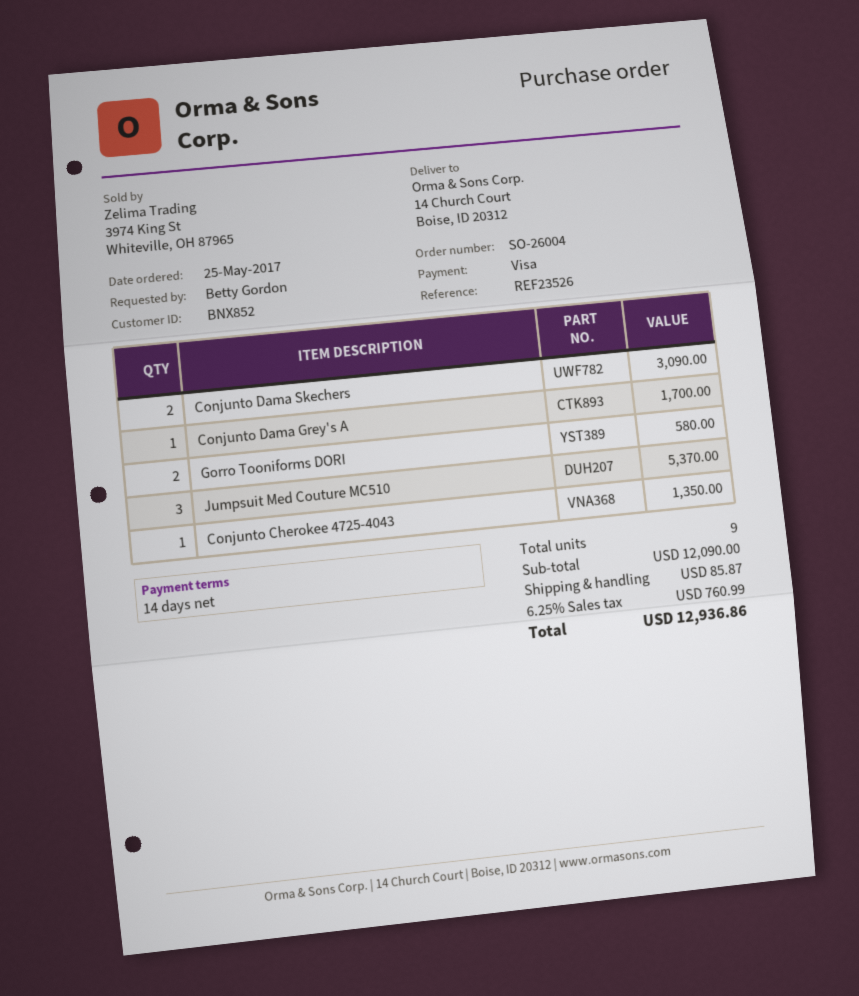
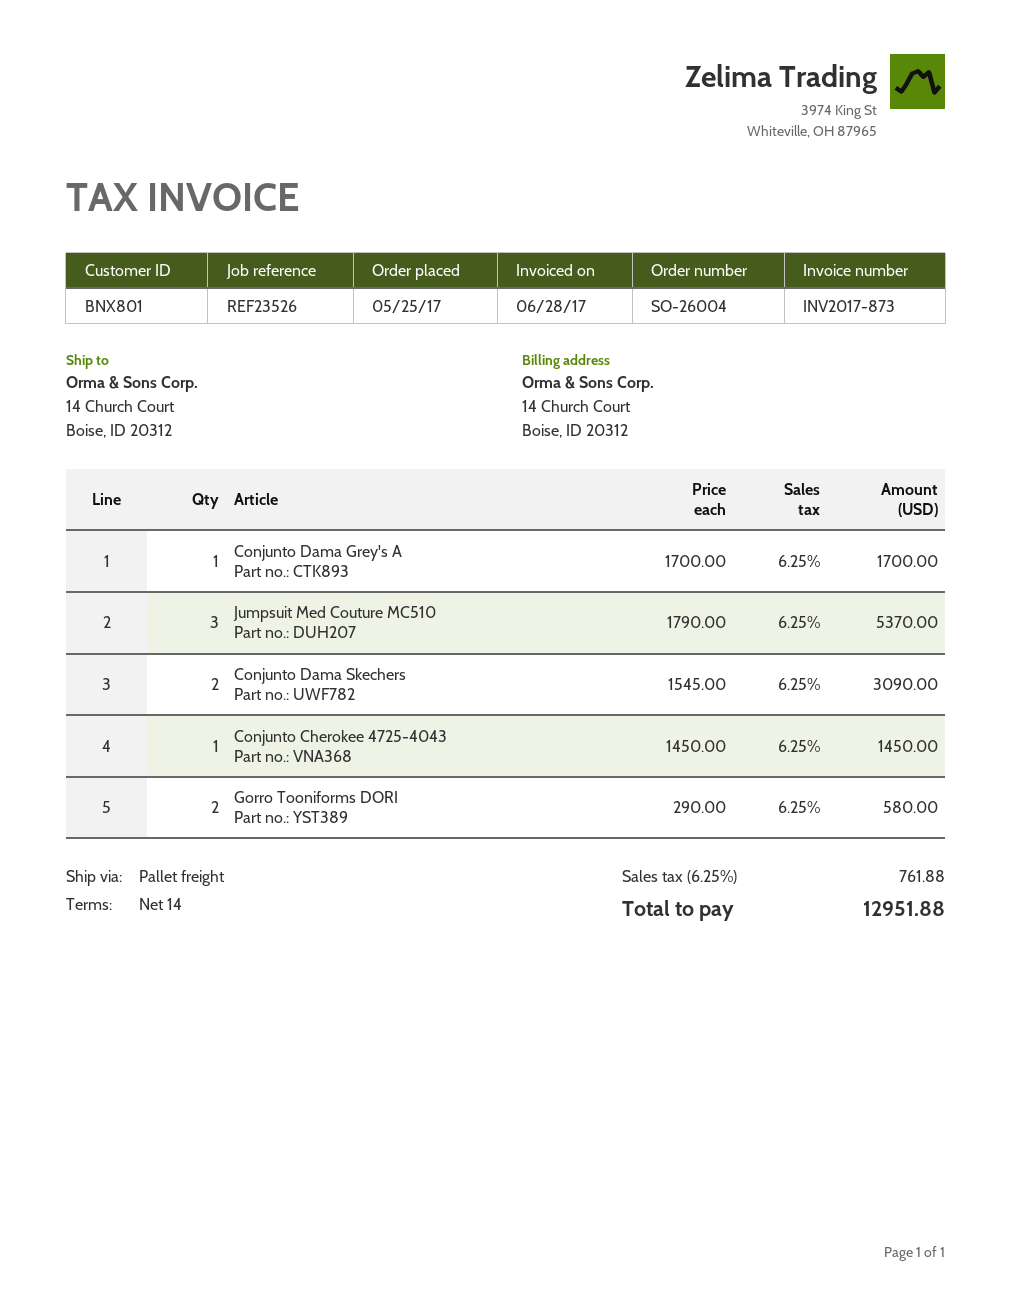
customer number: BNX852 -> BNX801
Conjunto Cherokee 4725-4043: 1 for 1350.00 -> 1 for 1450.00
shipping: 85.87 -> none
tax: 6.25% = 760.99 -> 6.25% = 761.88
total: 12936.86 -> 12951.88

